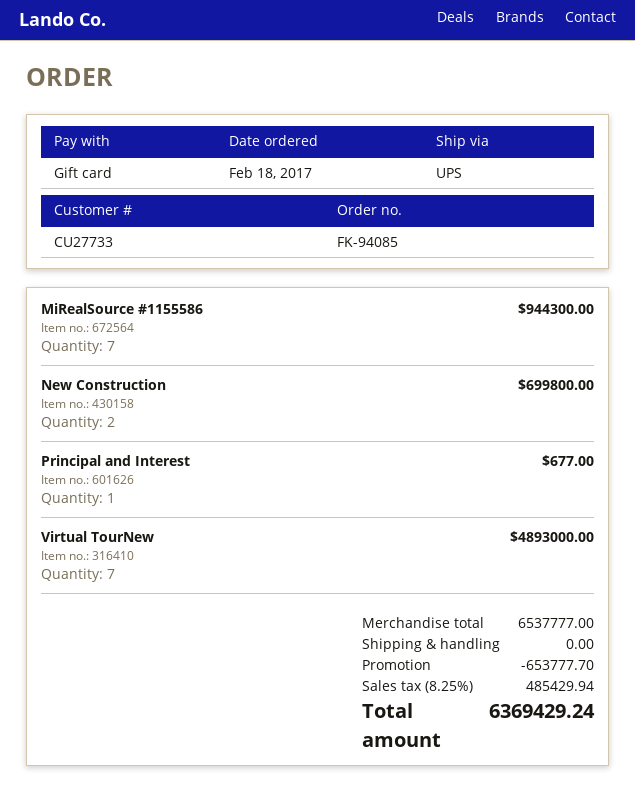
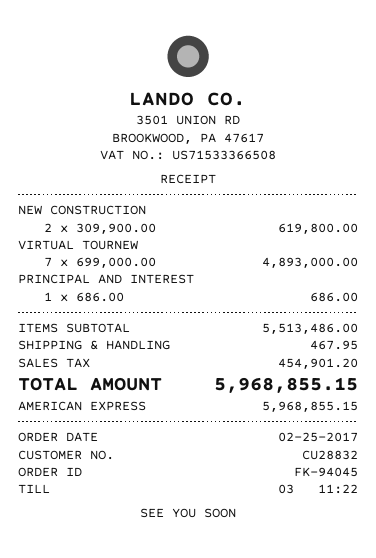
order number: FK-94085 -> FK-94045
order date: 2017-02-18 -> 2017-02-25
customer number: CU27733 -> CU28832
payment method: gift card -> American Express
MiRealSource #1155586: 7 for 944300.00 -> none
New Construction: 2 for 699800.00 -> 2 for 619800.00
Principal and Interest: 1 for 677.00 -> 1 for 686.00
subtotal: 6537777.00 -> 5513486.00
discount: 653777.70 -> none
shipping: 0.00 -> 467.95
tax: 485429.94 -> 454901.20
total: 6369429.24 -> 5968855.15

